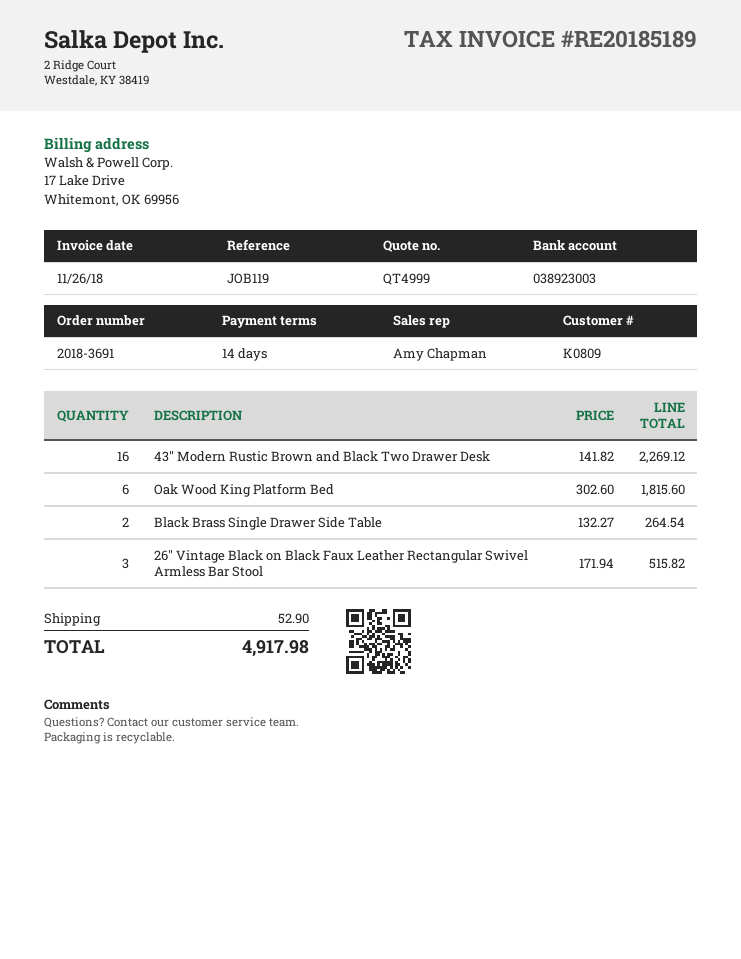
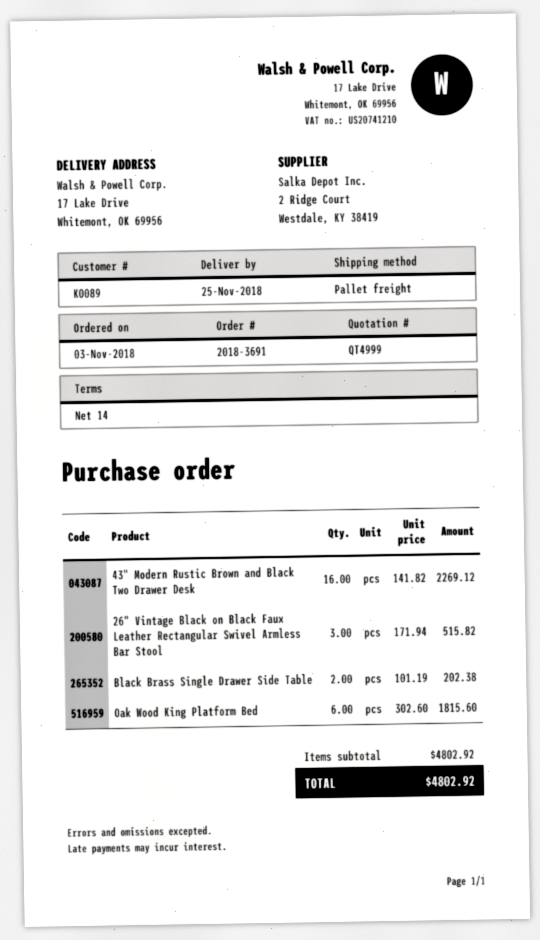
customer number: K0809 -> K0089
Black Brass Single Drawer Side Table: 2 x 132.27 = 264.54 -> 2 x 101.19 = 202.38
shipping: 52.90 -> none
total: 4917.98 -> 4802.92

